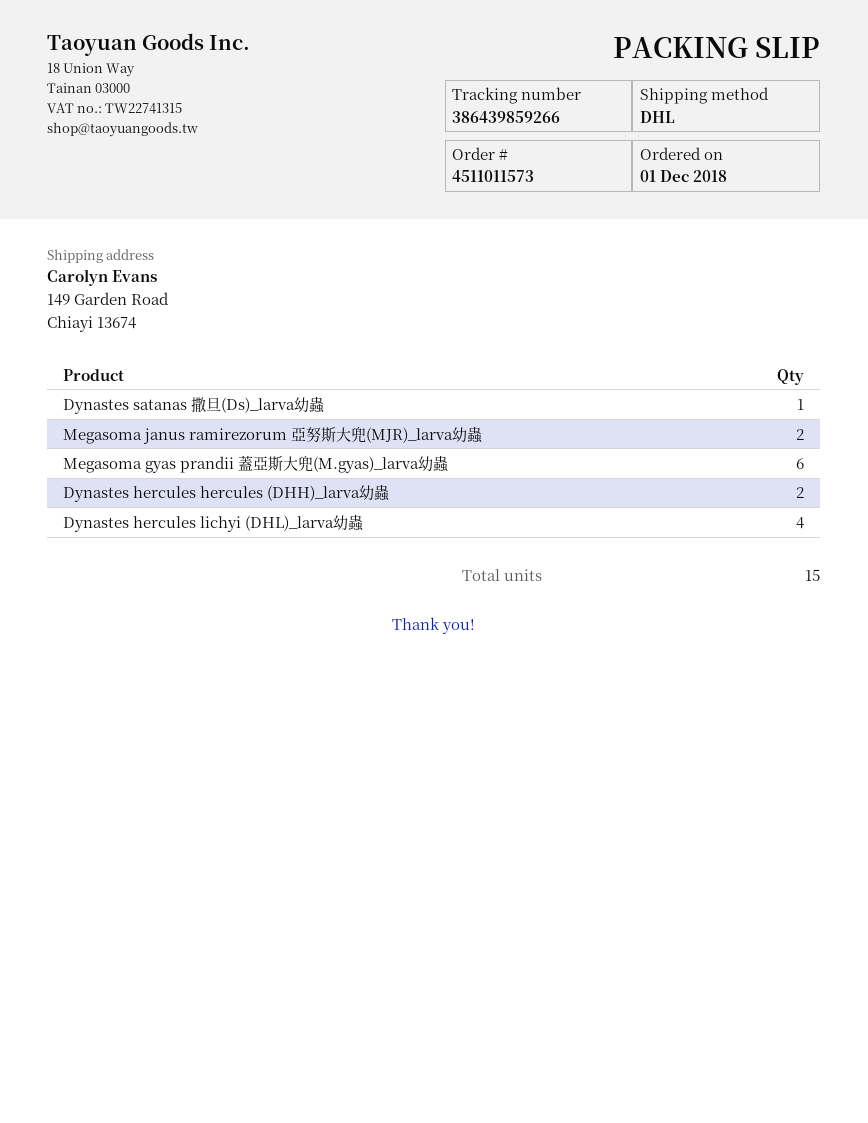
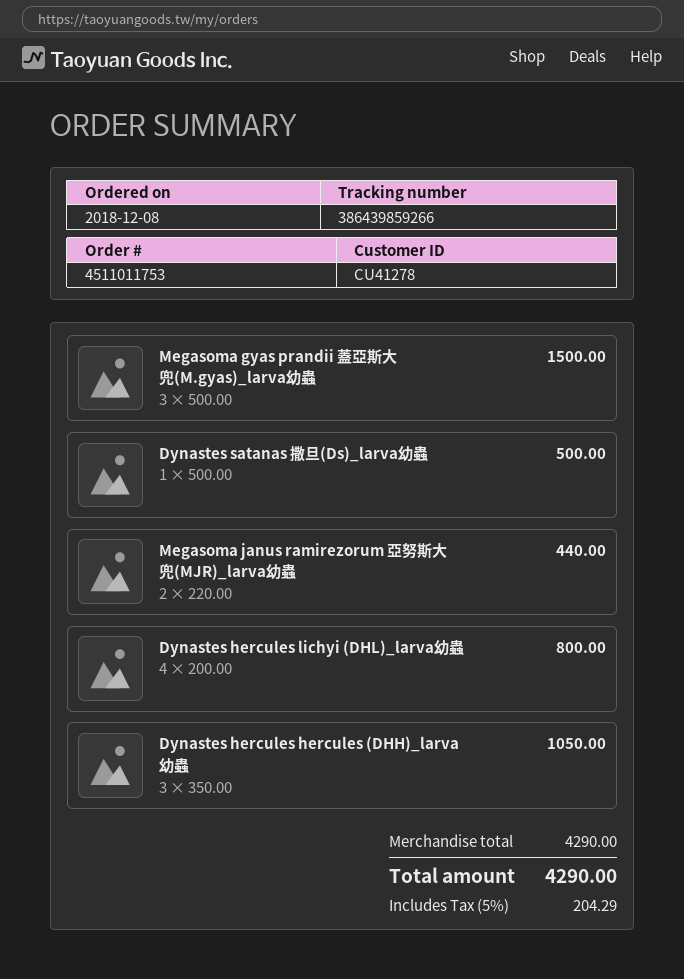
order number: 4511011573 -> 4511011753
order date: 2018-12-01 -> 2018-12-08
Megasoma gyas prandii 蓋亞斯大兜(M.gyas)_larva幼蟲: 6 -> 3
Dynastes hercules hercules (DHH)_larva幼蟲: 2 -> 3

